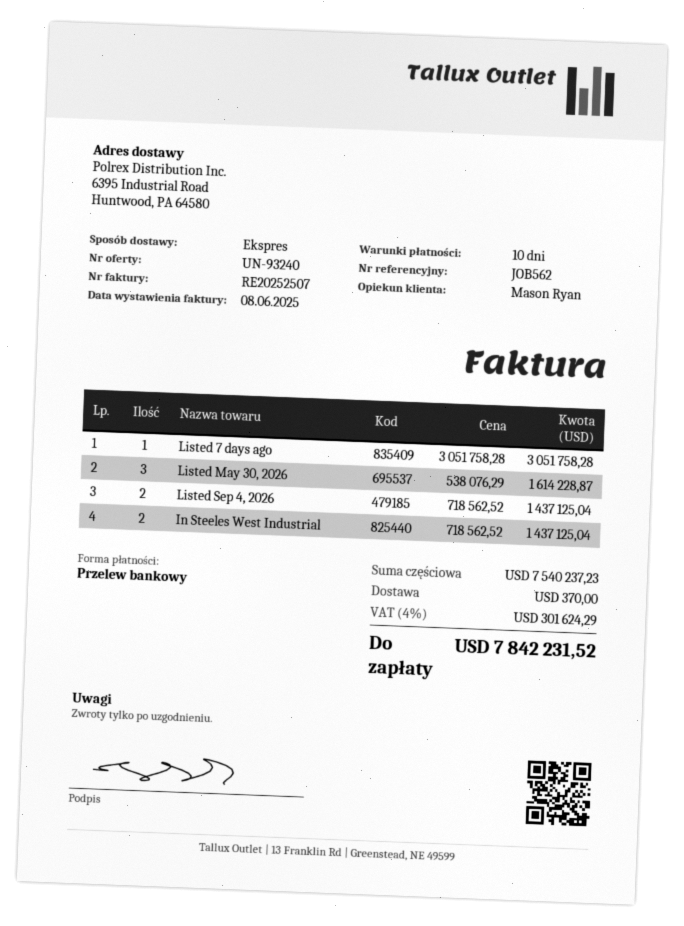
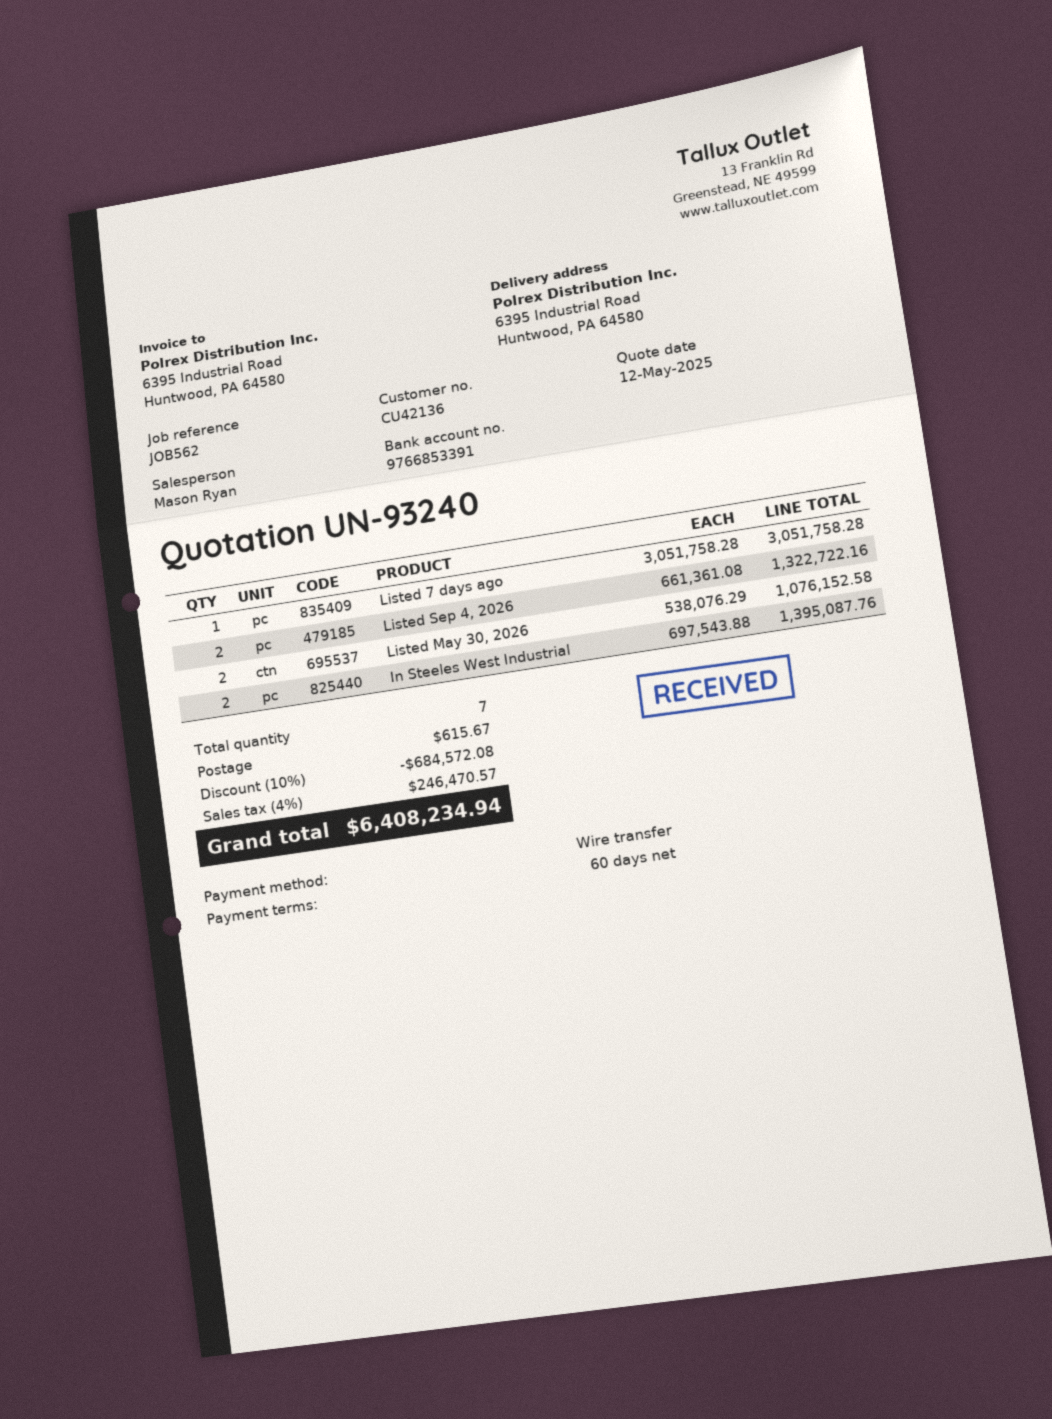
payment terms: 10 days -> 60 days
Listed May 30, 2026: 3 x 538076.29 = 1614228.87 -> 2 x 538076.29 = 1076152.58
Listed Sep 4, 2026: 2 x 718562.52 = 1437125.04 -> 2 x 661361.08 = 1322722.16
In Steeles West Industrial: 2 x 718562.52 = 1437125.04 -> 2 x 697543.88 = 1395087.76
discount: none -> 10% = 684572.08
shipping: 370.00 -> 615.67
tax: 4% = 301624.29 -> 4% = 246470.57
total: 7842231.52 -> 6408234.94

